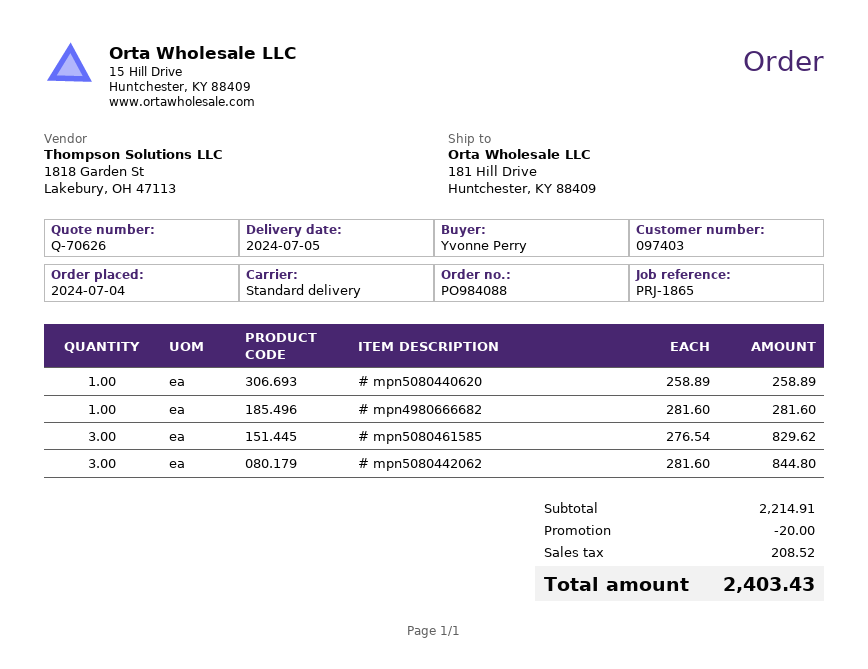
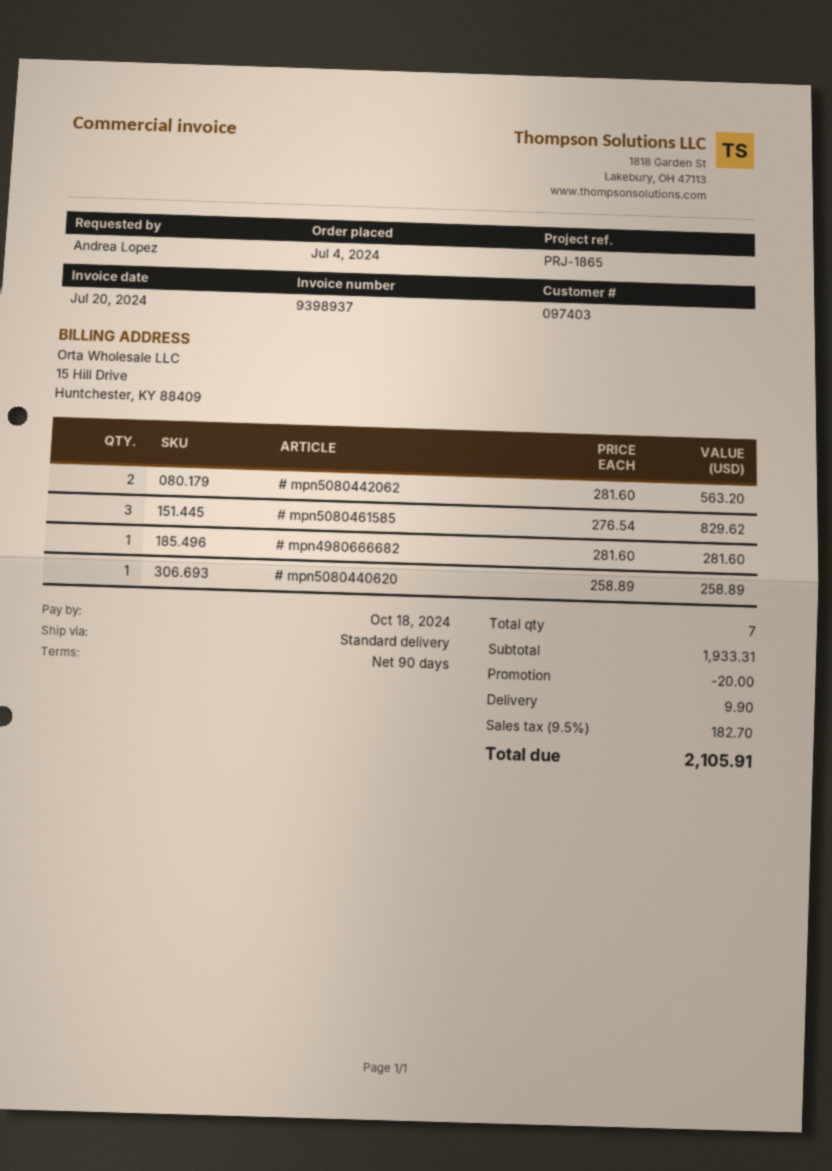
ordered by: Yvonne Perry -> Andrea Lopez
# mpn5080442062: 3 x 281.60 = 844.80 -> 2 x 281.60 = 563.20
subtotal: 2214.91 -> 1933.31
shipping: none -> 9.90
tax: 208.52 -> 182.70
total: 2403.43 -> 2105.91

